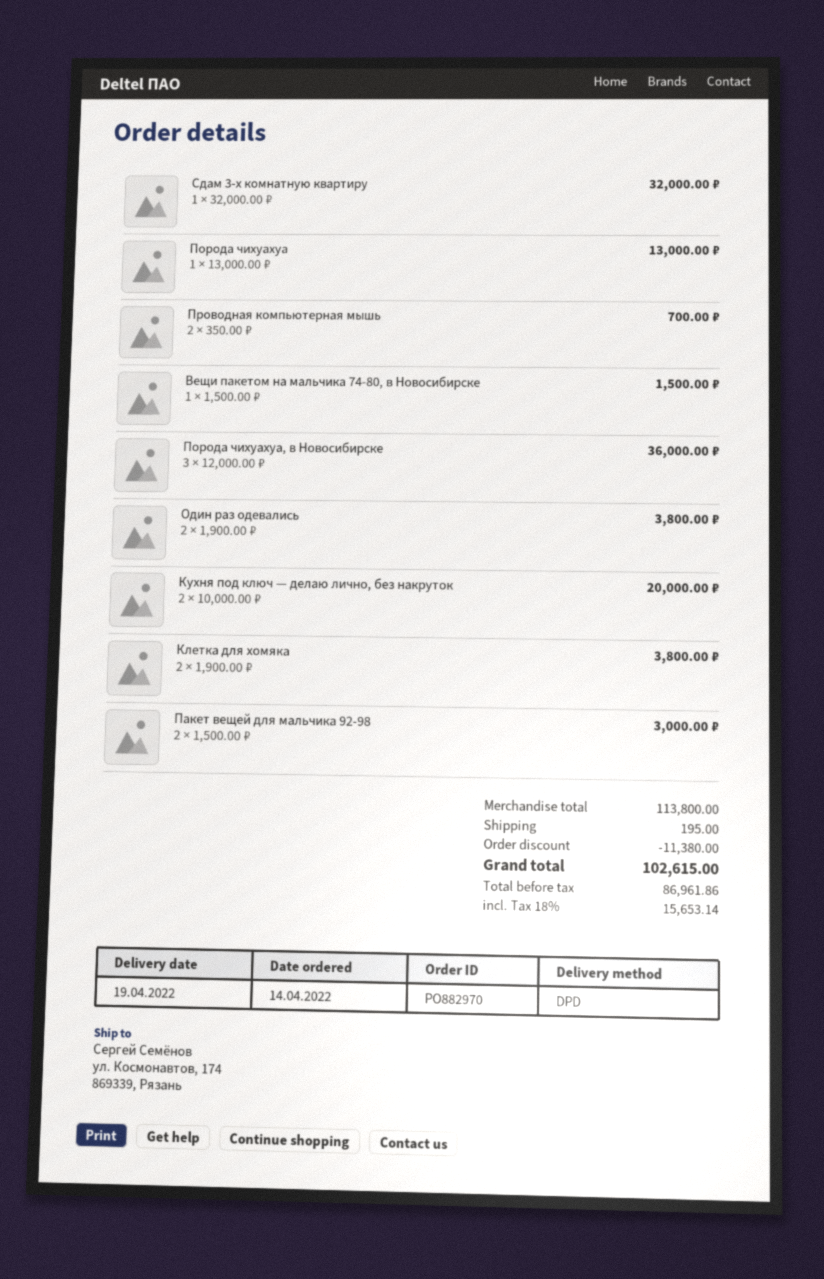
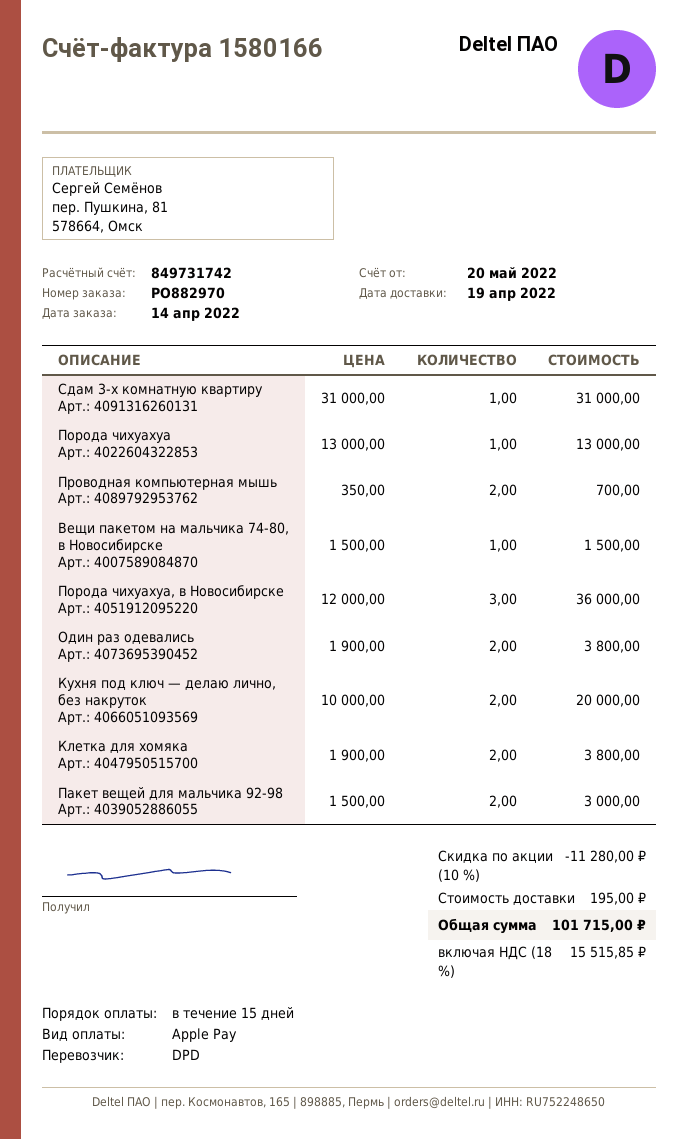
Сдам 3-х комнатную квартиру: 1 x 32000.00 = 32000.00 -> 1 x 31000.00 = 31000.00
discount: 11380.00 -> 11280.00
tax: 18% = 15653.14 -> 18% = 15515.85
total: 102615.00 -> 101715.00

